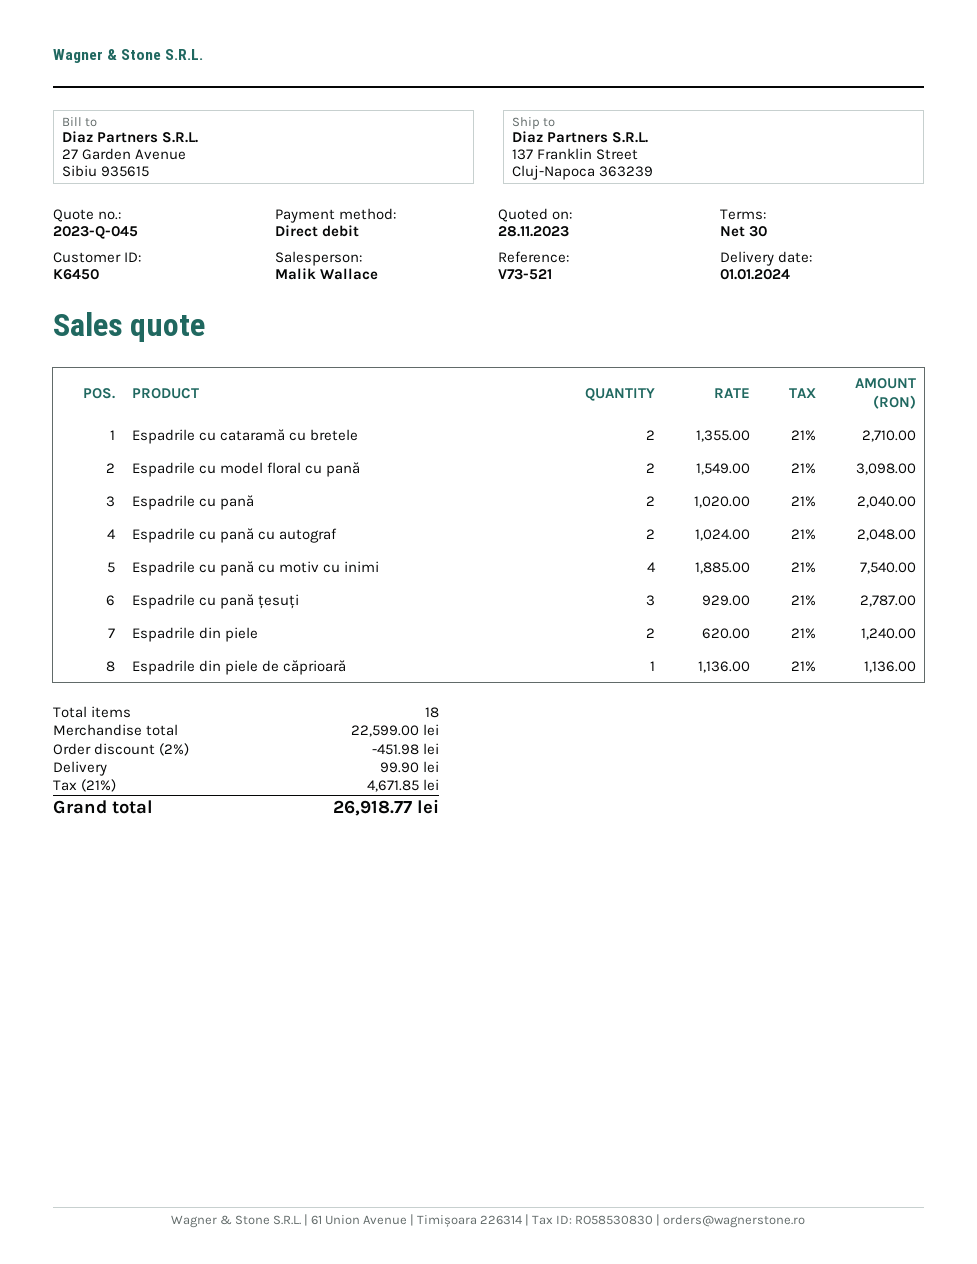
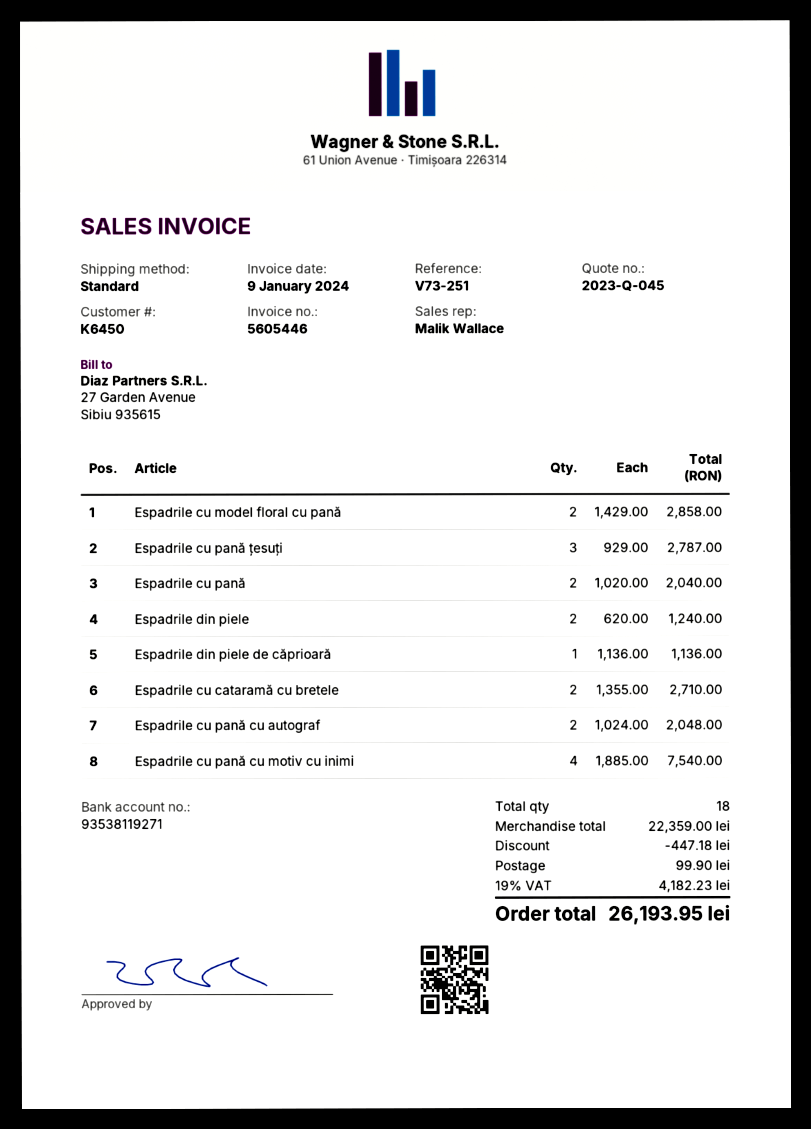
reference: V73-521 -> V73-251
Espadrile cu model floral cu pană: 2 x 1549.00 = 3098.00 -> 2 x 1429.00 = 2858.00
subtotal: 22599.00 -> 22359.00
discount: 451.98 -> 447.18
tax: 21% = 4671.85 -> 19% = 4182.23
total: 26918.77 -> 26193.95

